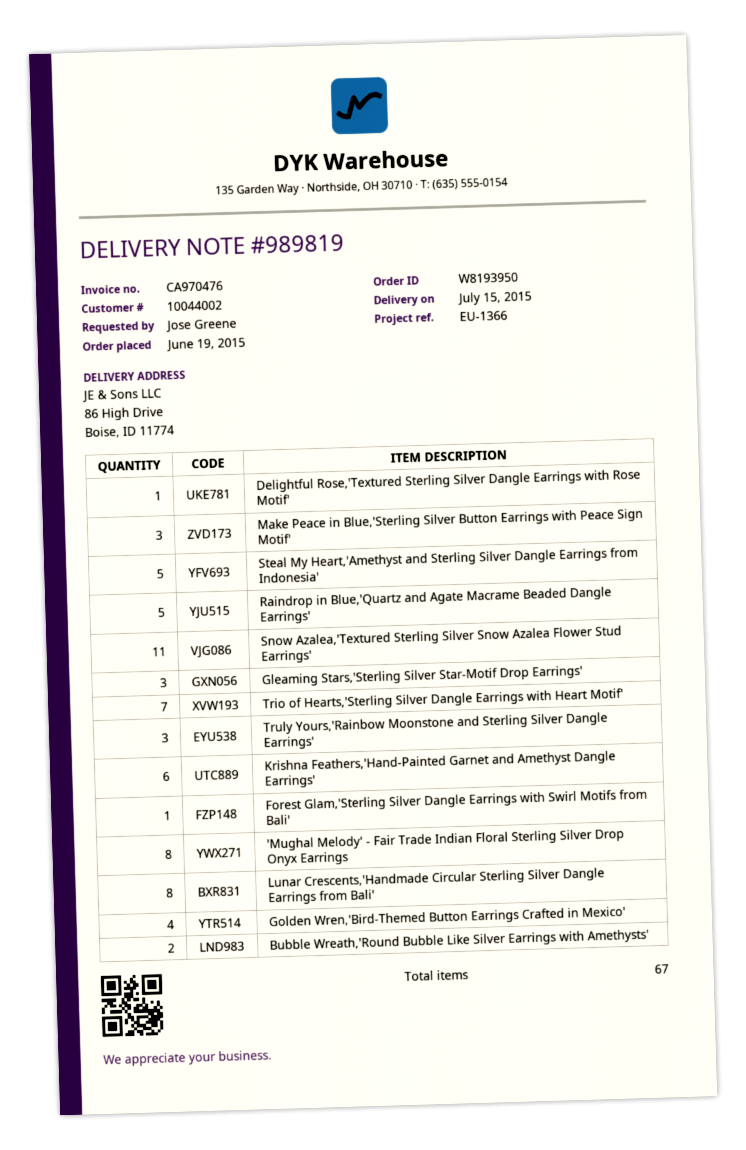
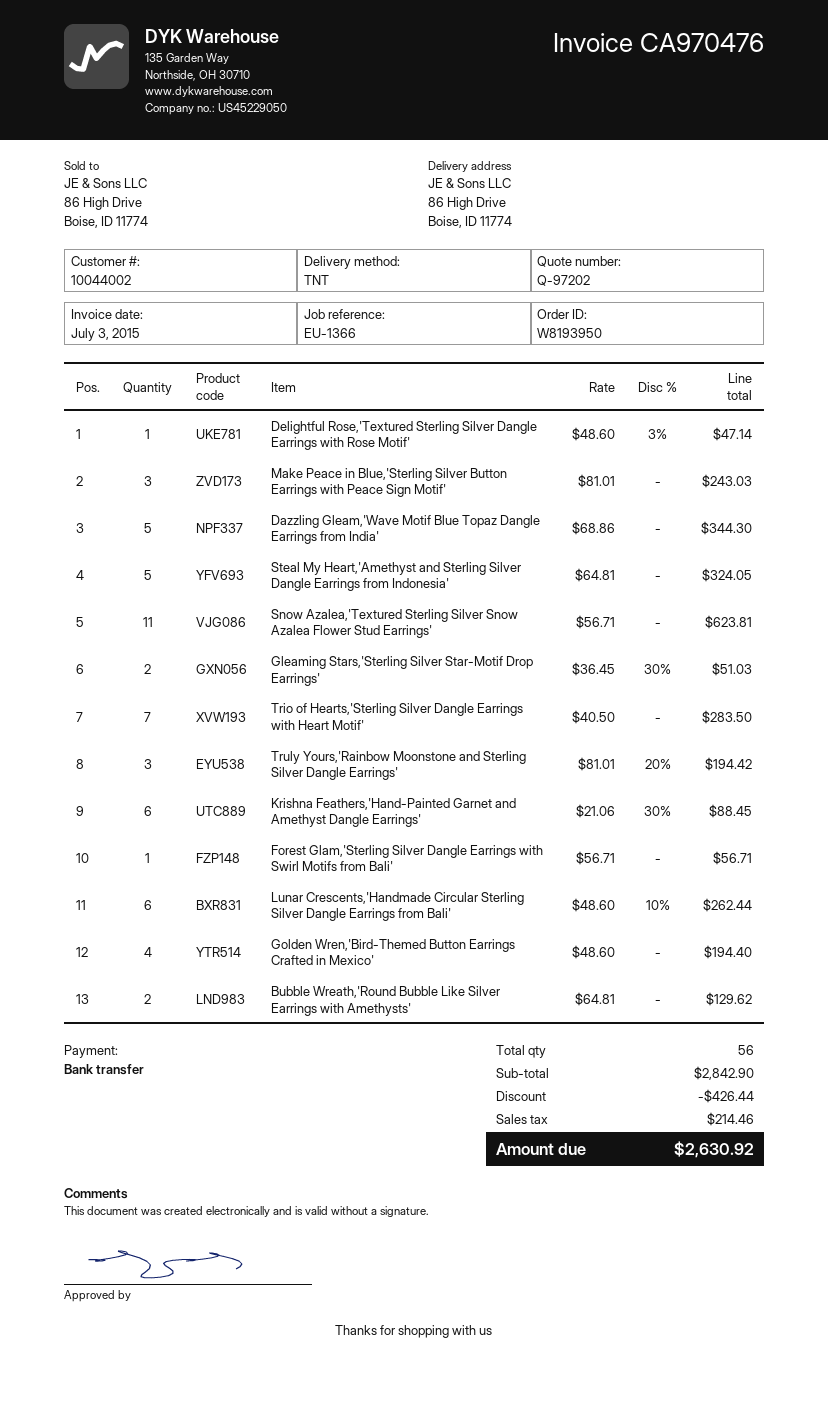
Raindrop in Blue,'Quartz and Agate Macrame Beaded Dangle Earrings': 5 -> none
Gleaming Stars,'Sterling Silver Star-Motif Drop Earrings': 3 -> 2
'Mughal Melody' - Fair Trade Indian Floral Sterling Silver Drop Onyx Earrings: 8 -> none
Lunar Crescents,'Handmade Circular Sterling Silver Dangle Earrings from Bali': 8 -> 6
Dazzling Gleam,'Wave Motif Blue Topaz Dangle Earrings from India': none -> 5
total quantity: 67 -> 56

